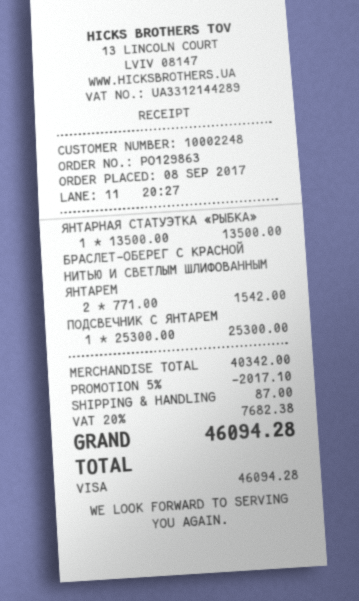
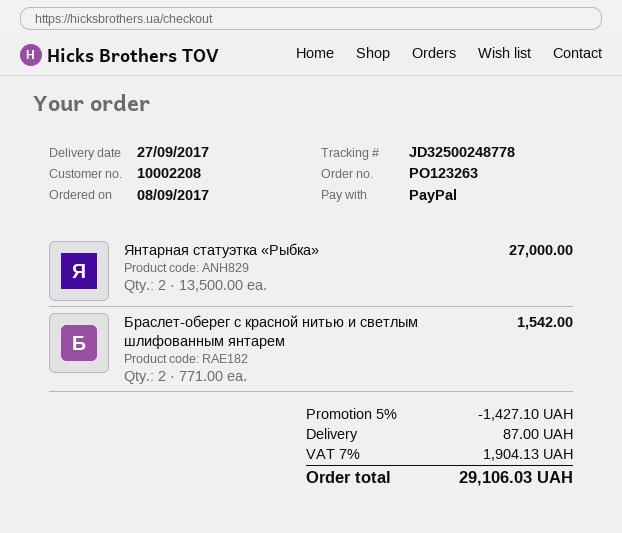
order number: PO129863 -> PO123263
customer number: 10002248 -> 10002208
payment method: Visa -> PayPal
ЯНТАРНАЯ СТАТУЭТКА «РЫБКА»: 1 x 13500.00 = 13500.00 -> 2 x 13500.00 = 27000.00
ПОДСВЕЧНИК С ЯНТАРЕМ: 1 x 25300.00 = 25300.00 -> none
discount: 5% = 2017.10 -> 5% = 1427.10
tax: 20% = 7682.38 -> 7% = 1904.13
total: 46094.28 -> 29106.03

